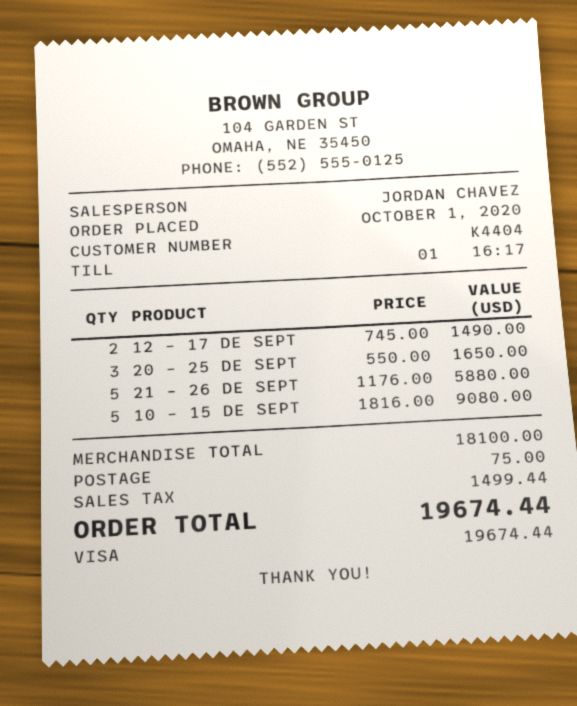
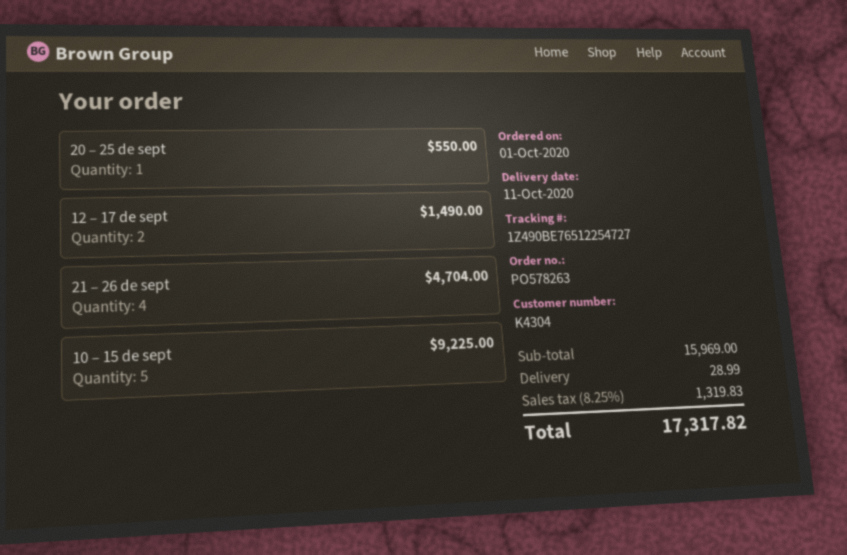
customer number: K4404 -> K4304
20 – 25 DE SEPT: 3 for 1650.00 -> 1 for 550.00
21 – 26 DE SEPT: 5 for 5880.00 -> 4 for 4704.00
10 – 15 DE SEPT: 5 for 9080.00 -> 5 for 9225.00
subtotal: 18100.00 -> 15969.00
shipping: 75.00 -> 28.99
tax: 1499.44 -> 1319.83
total: 19674.44 -> 17317.82

